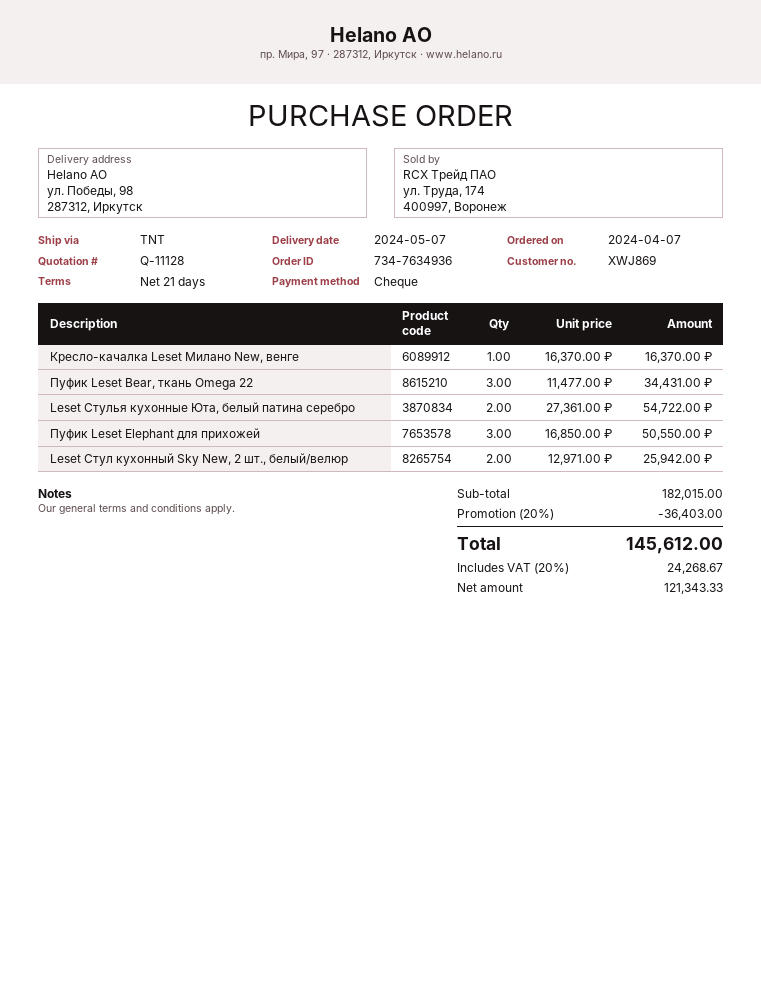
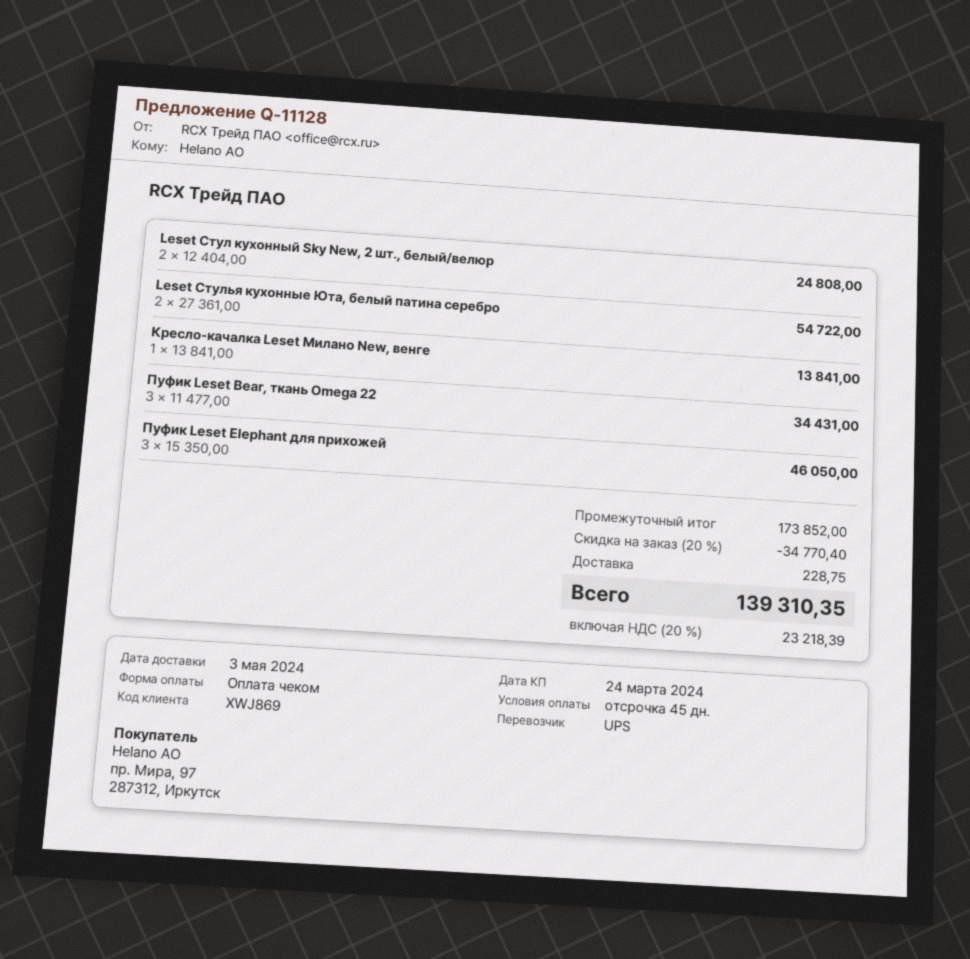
delivery date: 2024-05-07 -> 2024-05-03
payment terms: 21 days -> 45 days
shipping method: TNT -> UPS
Кресло-качалка Leset Милано New, венге: 1 x 16370.00 = 16370.00 -> 1 x 13841.00 = 13841.00
Пуфик Leset Elephant для прихожей: 3 x 16850.00 = 50550.00 -> 3 x 15350.00 = 46050.00
Leset Стул кухонный Sky New, 2 шт., белый/велюр: 2 x 12971.00 = 25942.00 -> 2 x 12404.00 = 24808.00
subtotal: 182015.00 -> 173852.00
discount: 20% = 36403.00 -> 20% = 34770.40
shipping: none -> 228.75
tax: 20% = 24268.67 -> 20% = 23218.39
total: 145612.00 -> 139310.35

